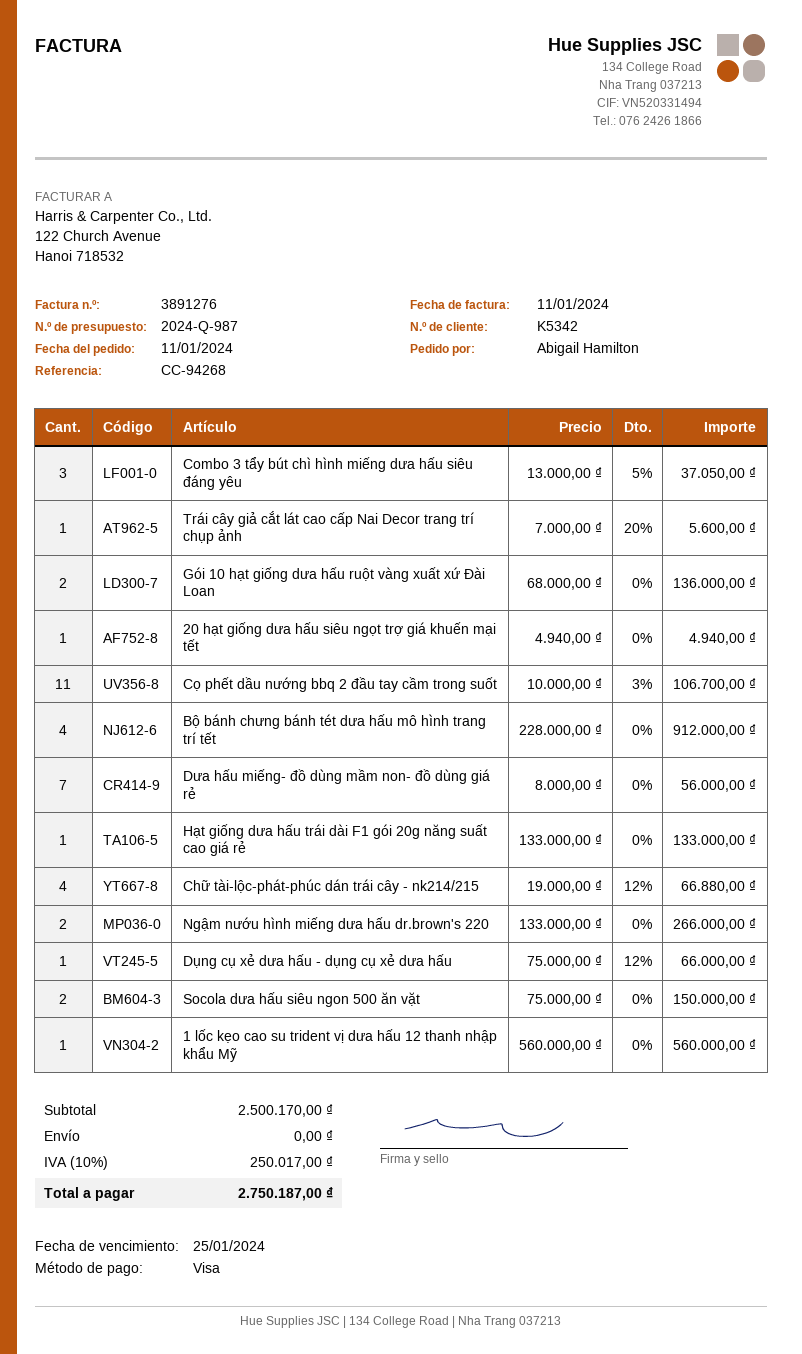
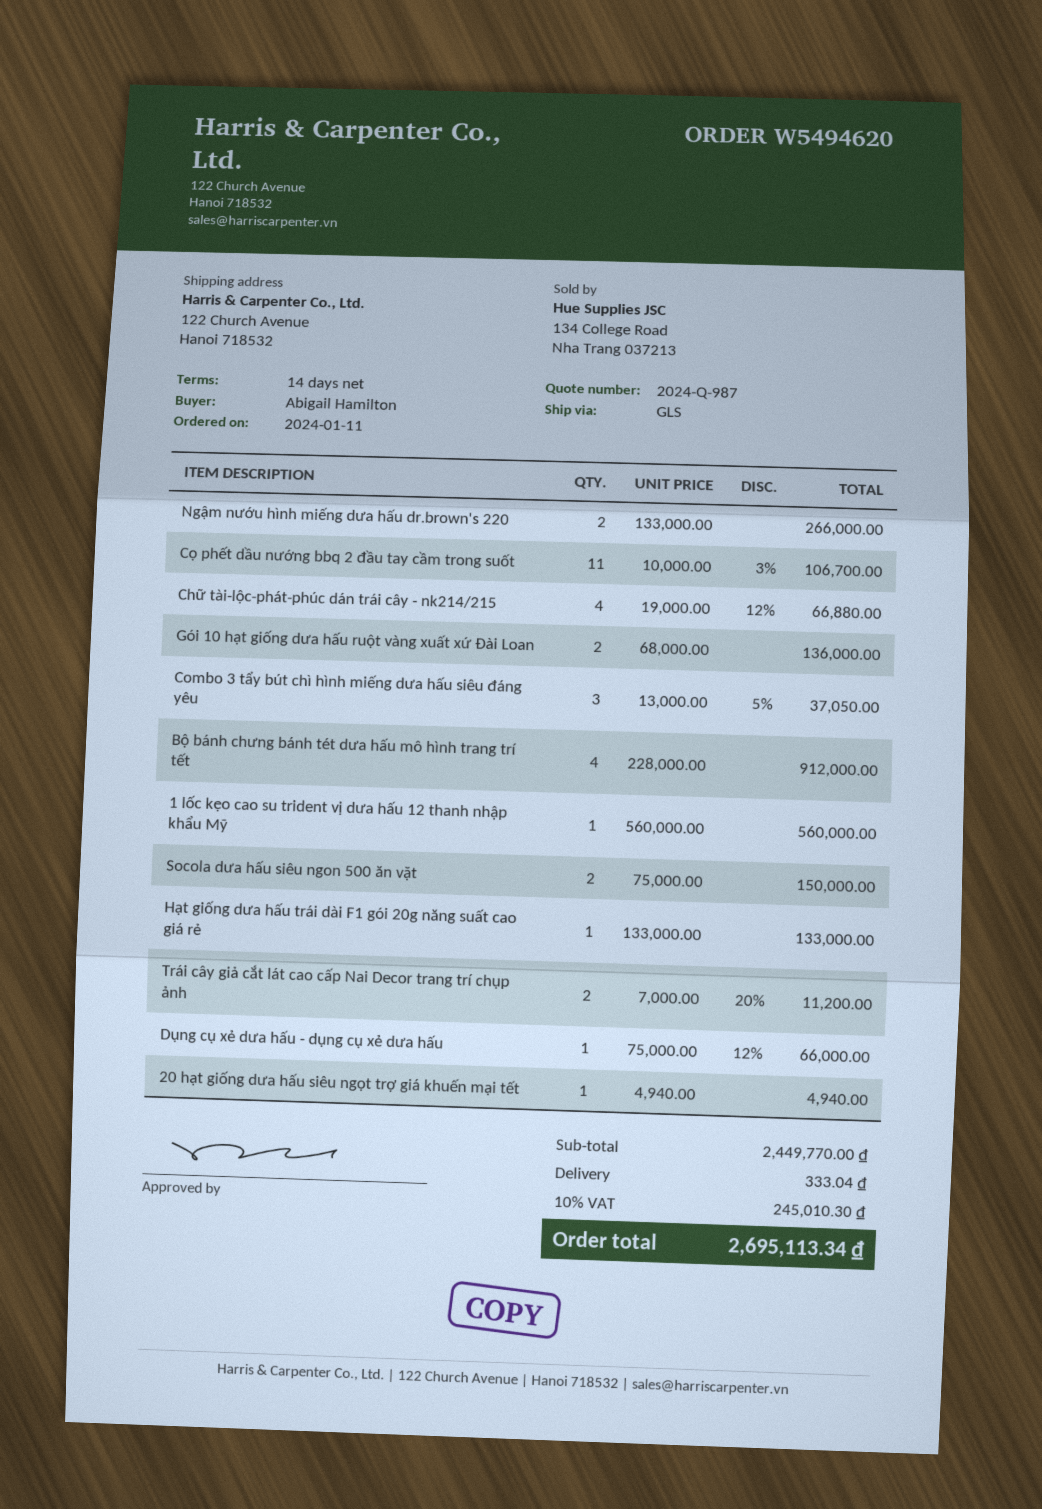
Trái cây giả cắt lát cao cấp Nai Decor trang trí chụp ảnh: 1 x 7000.00 - 20% = 5600.00 -> 2 x 7000.00 - 20% = 11200.00
Dưa hấu miếng- đồ dùng mầm non- đồ dùng giá rẻ: 7 x 8000.00 = 56000.00 -> none
subtotal: 2500170.00 -> 2449770.00
shipping: 0.00 -> 333.04
tax: 10% = 250017.00 -> 10% = 245010.30
total: 2750187.00 -> 2695113.34

